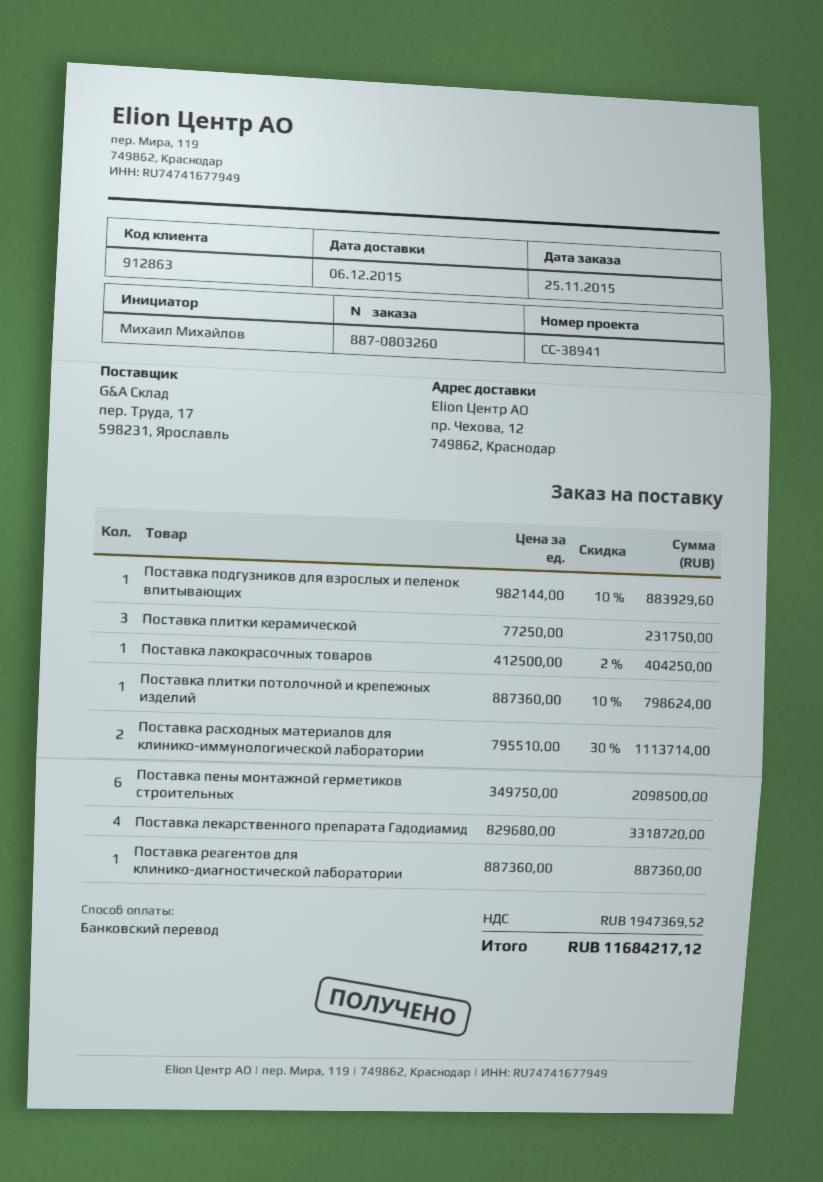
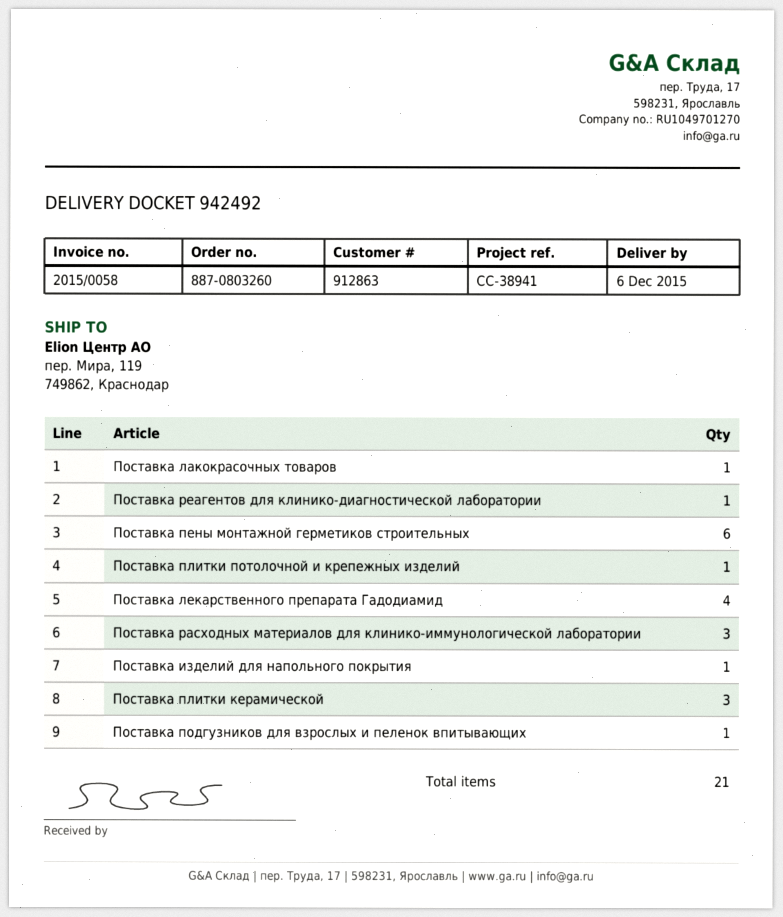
ship to: пр. Чехова, 12, 749862, Краснодар -> пер. Мира, 119, 749862, Краснодар
Поставка расходных материалов для клинико-иммунологической лаборатории: 2 -> 3
Поставка изделий для напольного покрытия: none -> 1

